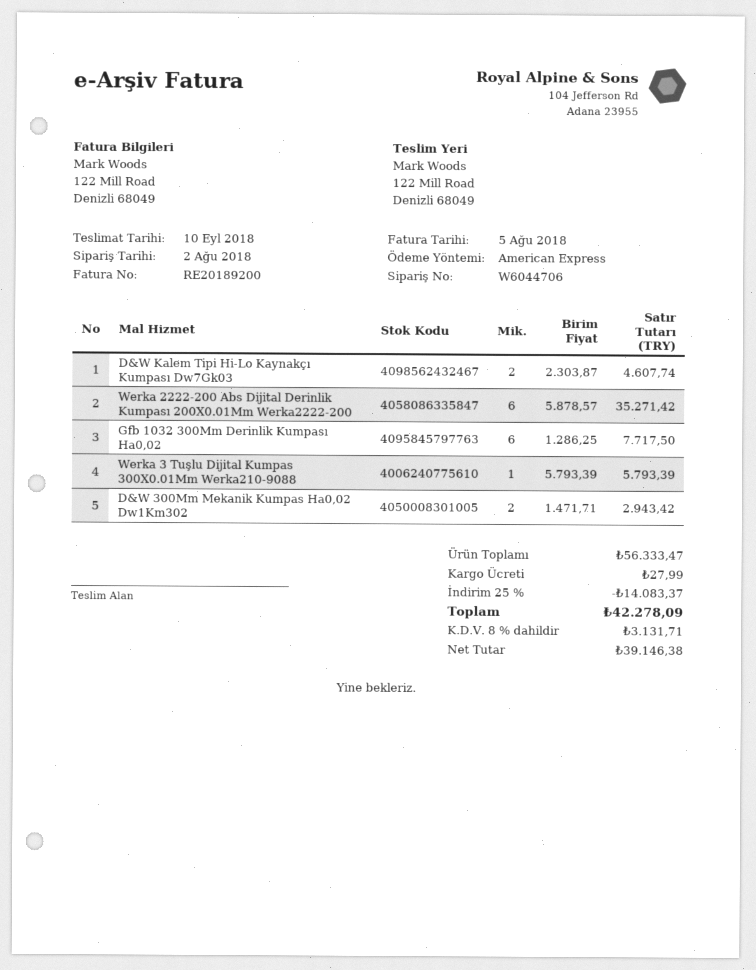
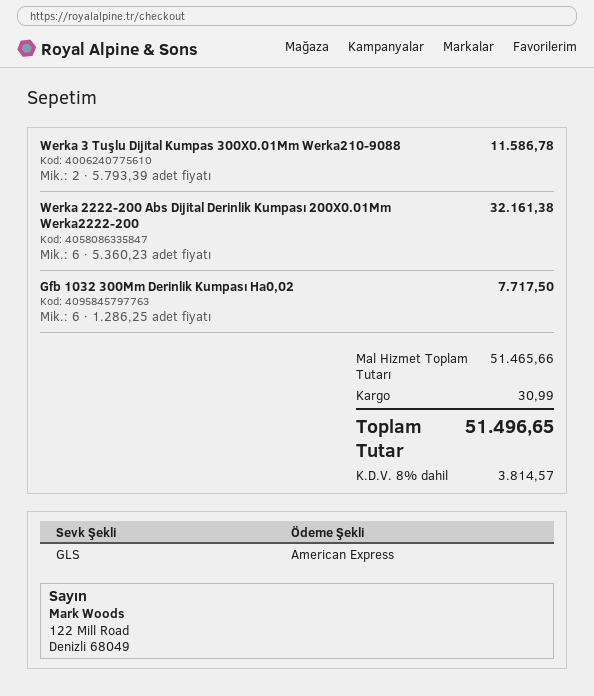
D&W Kalem Tipi Hi-Lo Kaynakçı Kumpası Dw7Gk03: 2 x 2303.87 = 4607.74 -> none
Werka 2222-200 Abs Dijital Derinlik Kumpası 200X0.01Mm Werka2222-200: 6 x 5878.57 = 35271.42 -> 6 x 5360.23 = 32161.38
Werka 3 Tuşlu Dijital Kumpas 300X0.01Mm Werka210-9088: 1 x 5793.39 = 5793.39 -> 2 x 5793.39 = 11586.78
D&W 300Mm Mekanik Kumpas Ha0,02 Dw1Km302: 2 x 1471.71 = 2943.42 -> none
subtotal: 56333.47 -> 51465.66
discount: 25% = 14083.37 -> none
shipping: 27.99 -> 30.99
tax: 8% = 3131.71 -> 8% = 3814.57
total: 42278.09 -> 51496.65

